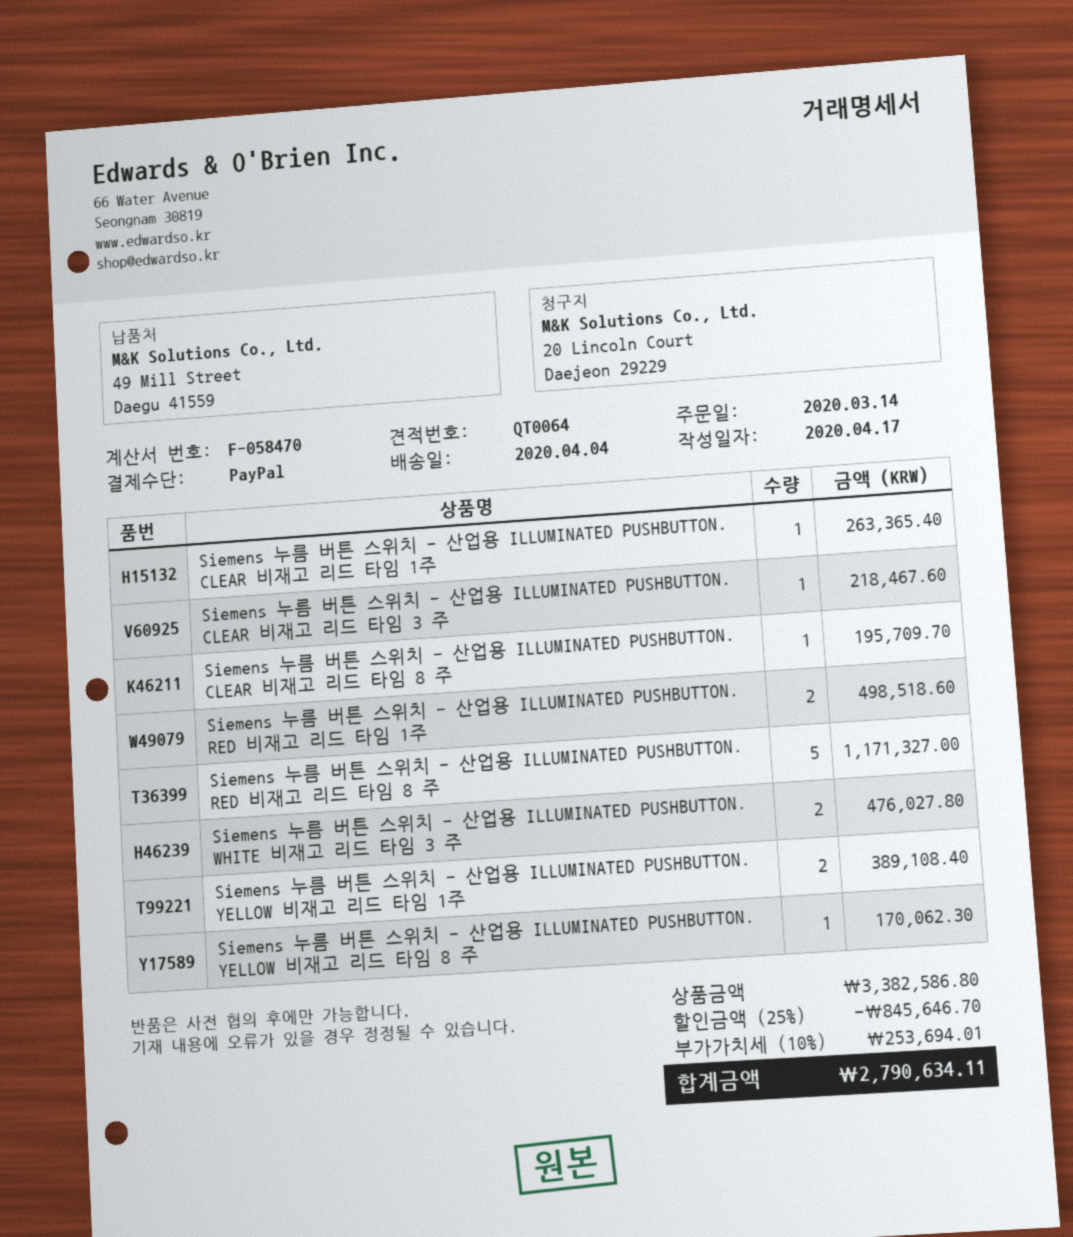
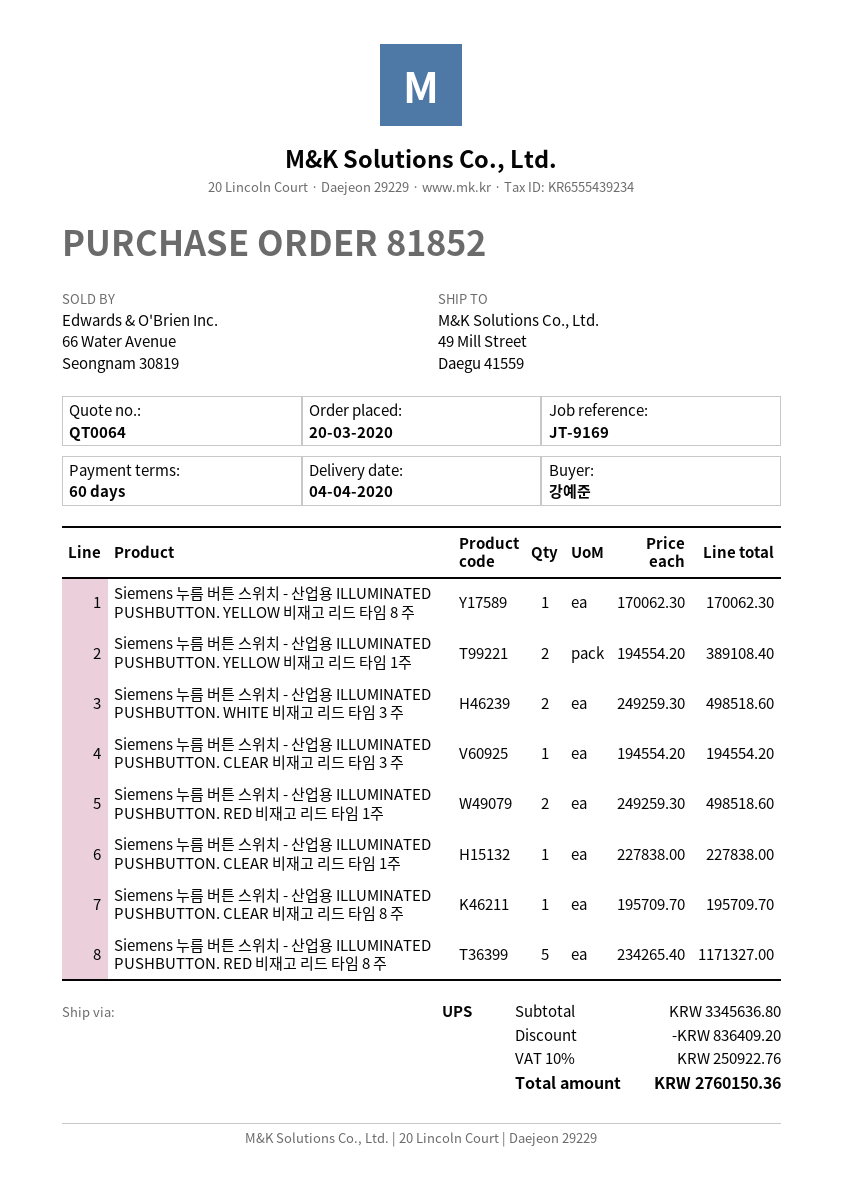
order date: 2020-03-14 -> 2020-03-20
Siemens 누름 버튼 스위치 - 산업용 ILLUMINATED PUSHBUTTON. CLEAR 비재고 리드 타임 1주: 1 for 263365.40 -> 1 for 227838.00
Siemens 누름 버튼 스위치 - 산업용 ILLUMINATED PUSHBUTTON. CLEAR 비재고 리드 타임 3 주: 1 for 218467.60 -> 1 for 194554.20
Siemens 누름 버튼 스위치 - 산업용 ILLUMINATED PUSHBUTTON. WHITE 비재고 리드 타임 3 주: 2 for 476027.80 -> 2 for 498518.60
subtotal: 3382586.80 -> 3345636.80
discount: 845646.70 -> 836409.20
tax: 10% = 253694.01 -> 10% = 250922.76
total: 2790634.11 -> 2760150.36

